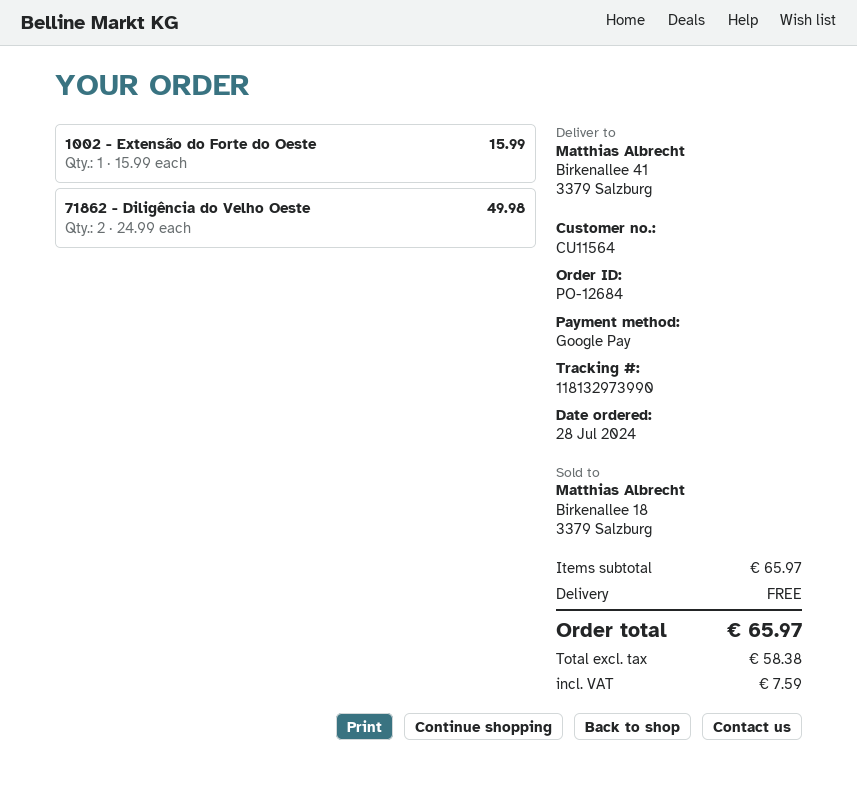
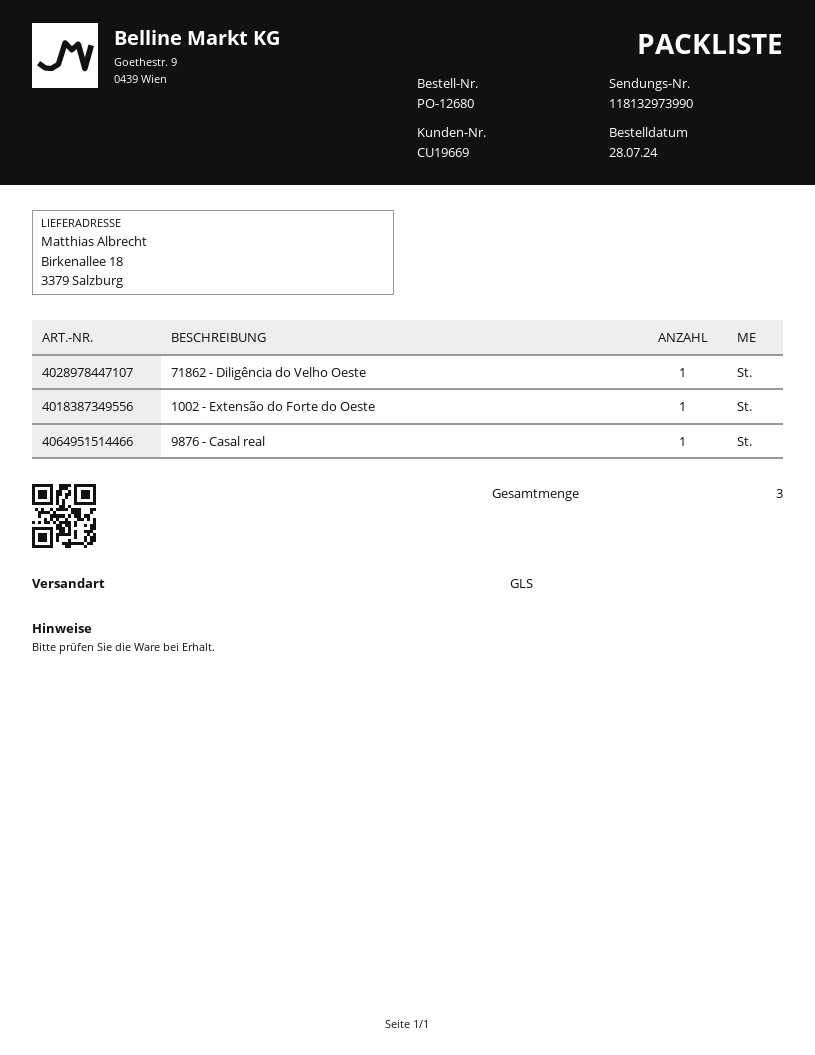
order number: PO-12684 -> PO-12680
customer number: CU11564 -> CU19669
ship to: Birkenallee 41, 3379 Salzburg -> Birkenallee 18, 3379 Salzburg
71862 - Diligência do Velho Oeste: 2 -> 1
9876 - Casal real: none -> 1

